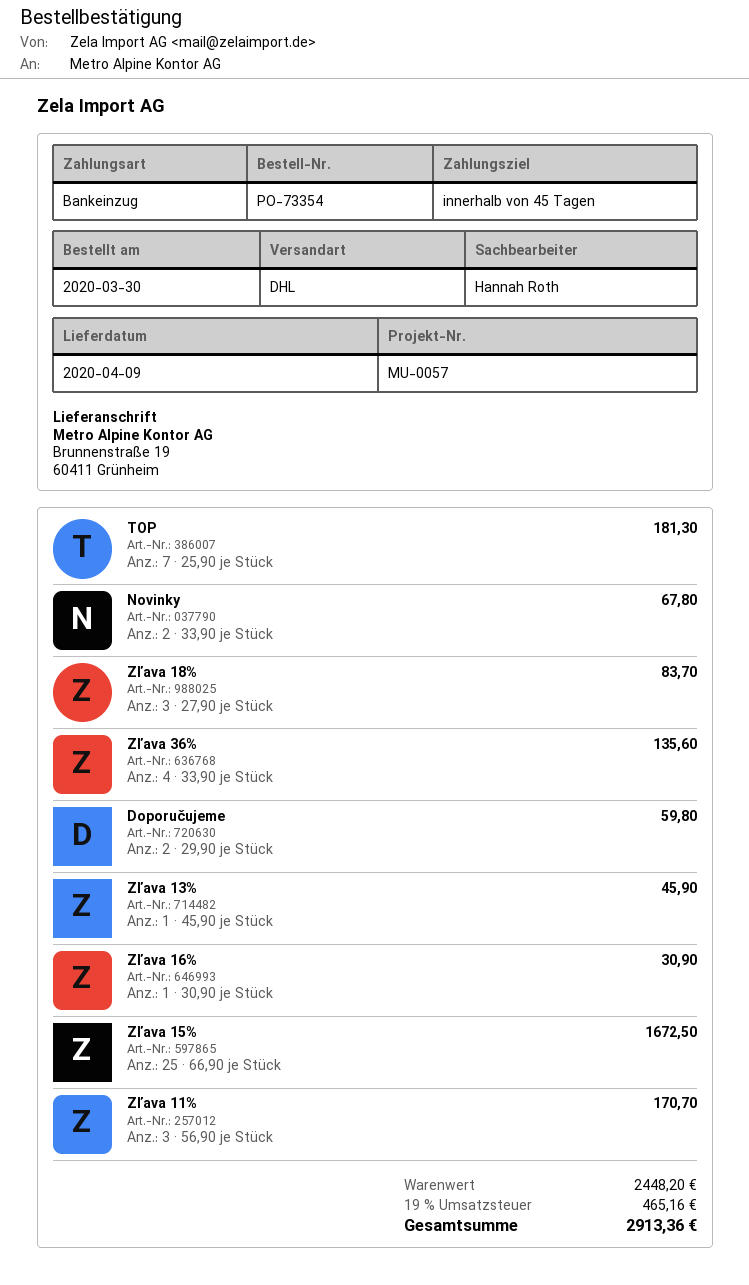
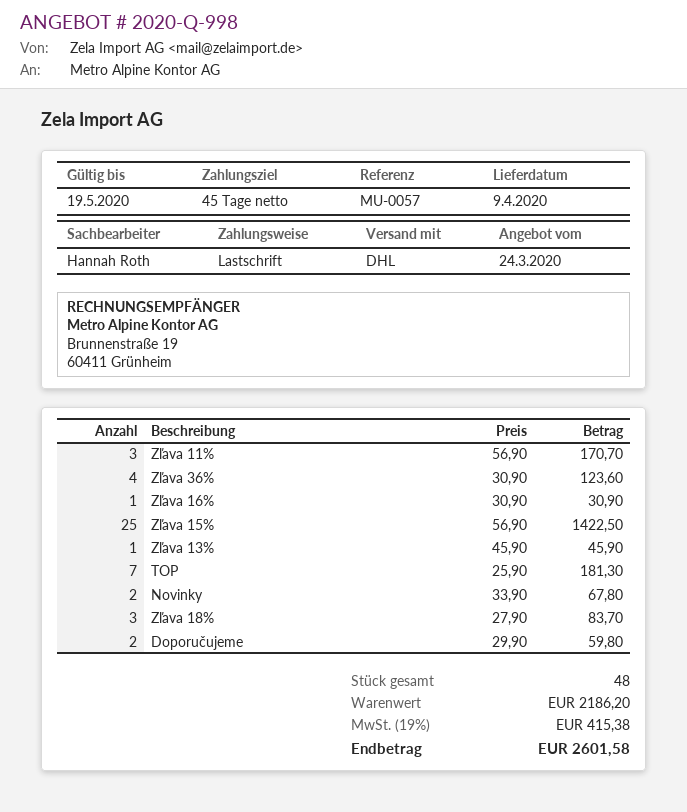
Zľava 36%: 4 x 33.90 = 135.60 -> 4 x 30.90 = 123.60
Zľava 15%: 25 x 66.90 = 1672.50 -> 25 x 56.90 = 1422.50
subtotal: 2448.20 -> 2186.20
tax: 19% = 465.16 -> 19% = 415.38
total: 2913.36 -> 2601.58

